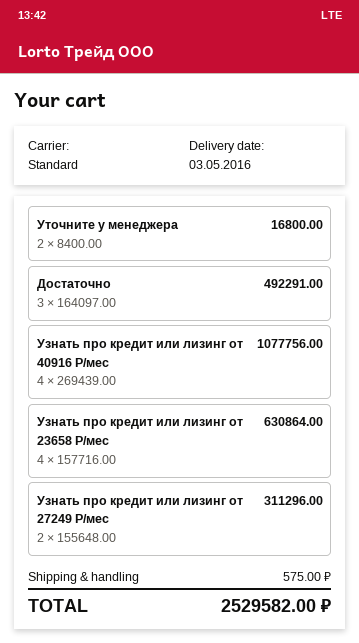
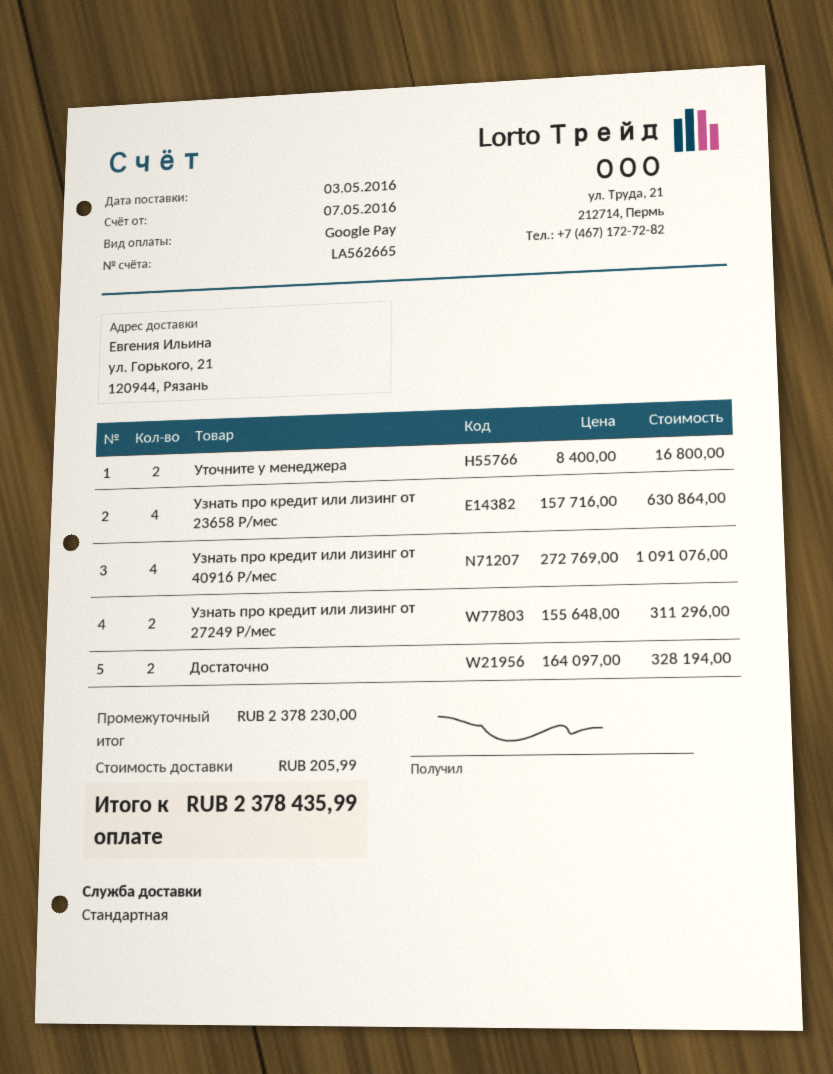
Достаточно: 3 x 164097.00 = 492291.00 -> 2 x 164097.00 = 328194.00
Узнать про кредит или лизинг от 40916 Р/мес: 4 x 269439.00 = 1077756.00 -> 4 x 272769.00 = 1091076.00
shipping: 575.00 -> 205.99
total: 2529582.00 -> 2378435.99

